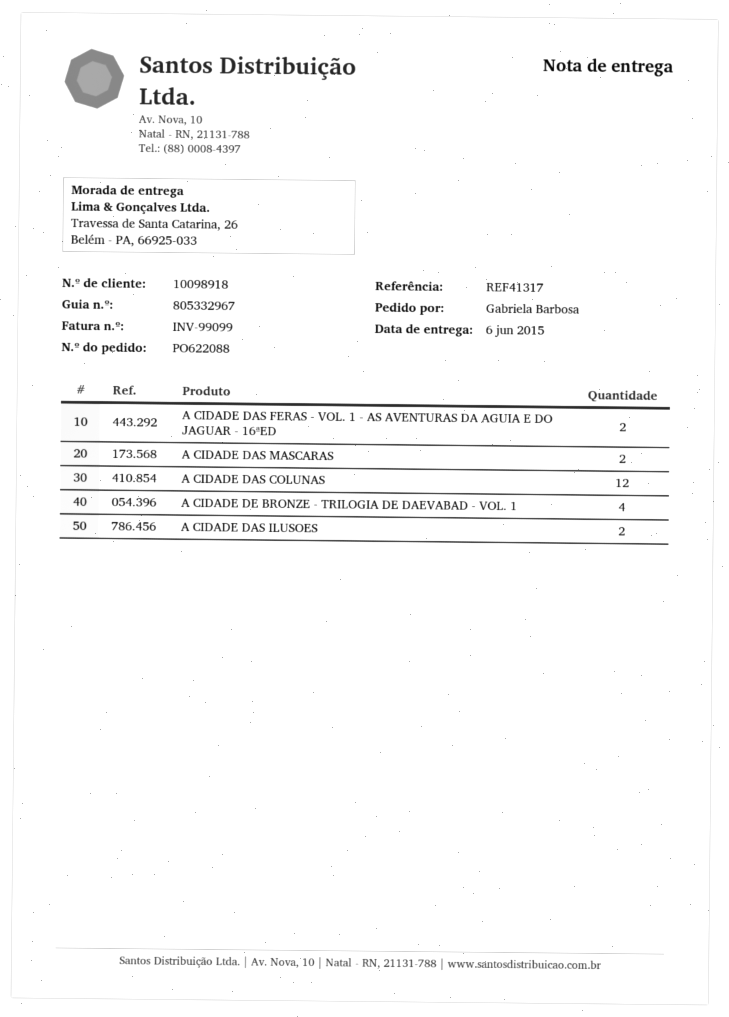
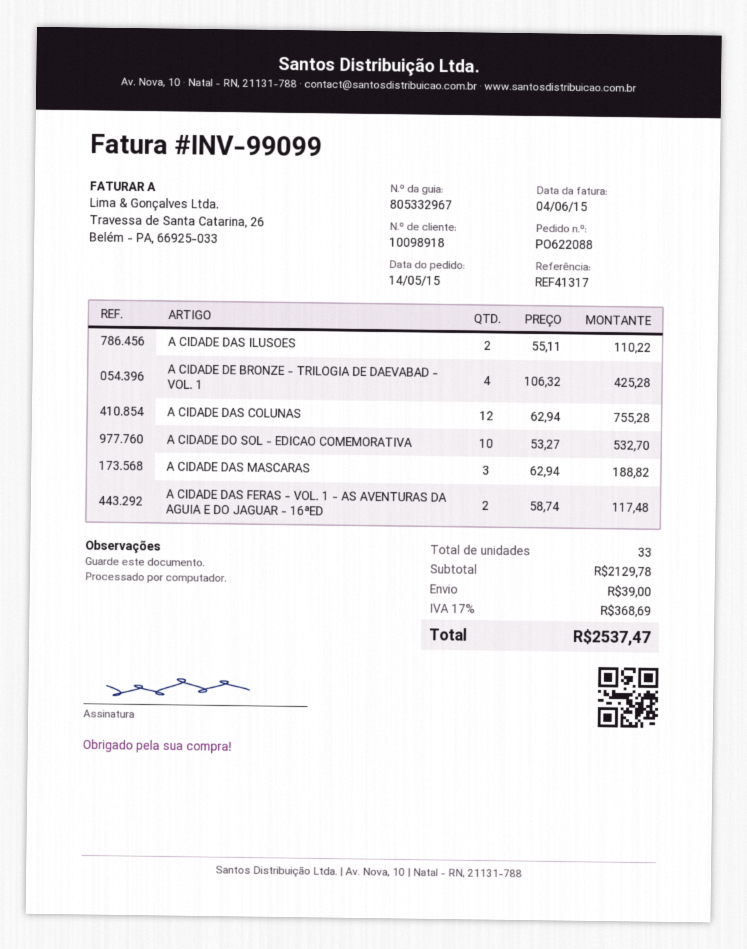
A CIDADE DAS MASCARAS: 2 -> 3
A CIDADE DO SOL - EDICAO COMEMORATIVA: none -> 10

